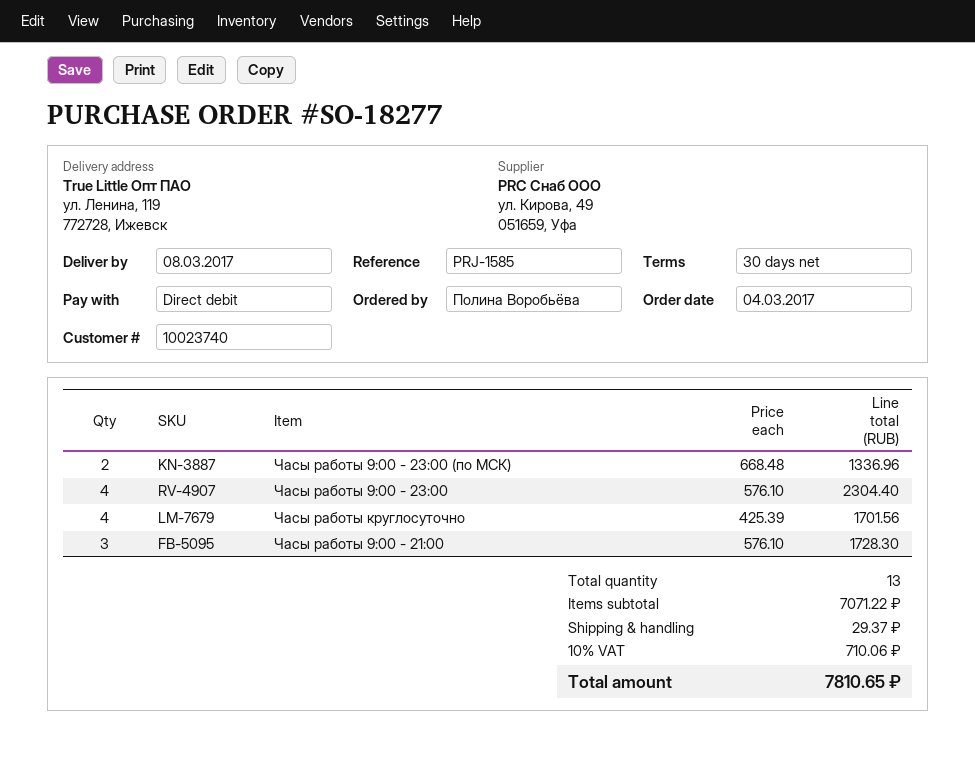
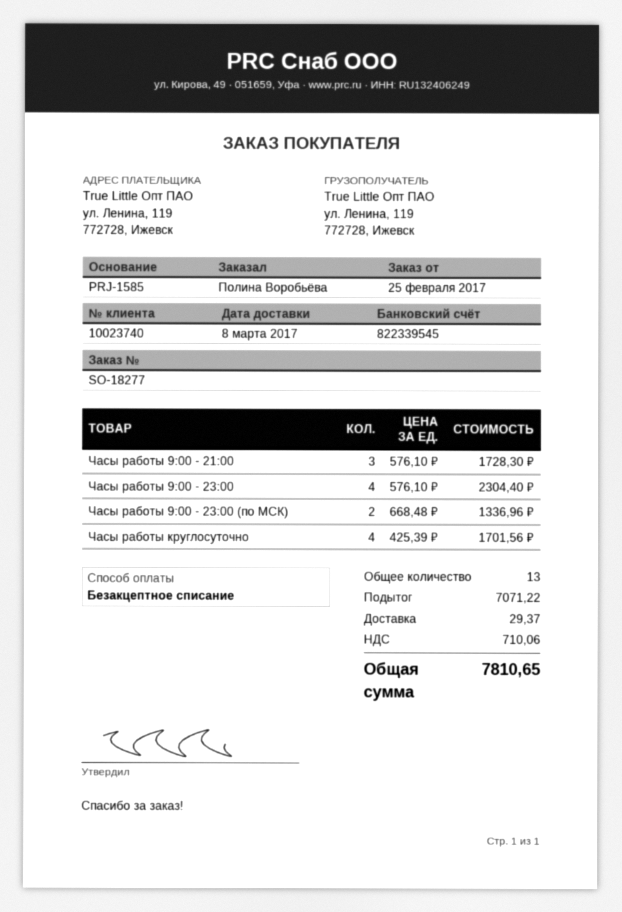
order date: 2017-03-04 -> 2017-02-25

